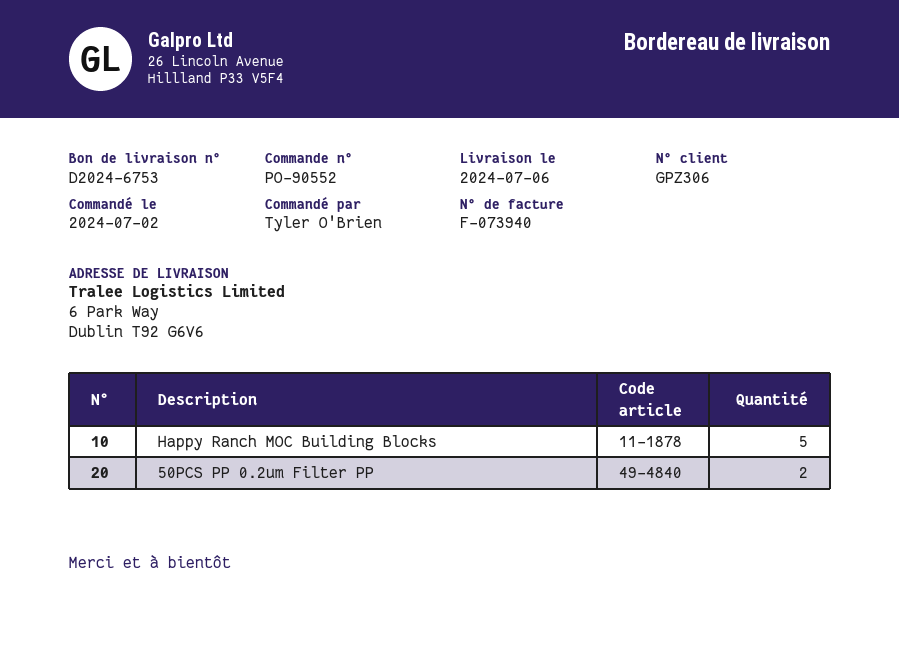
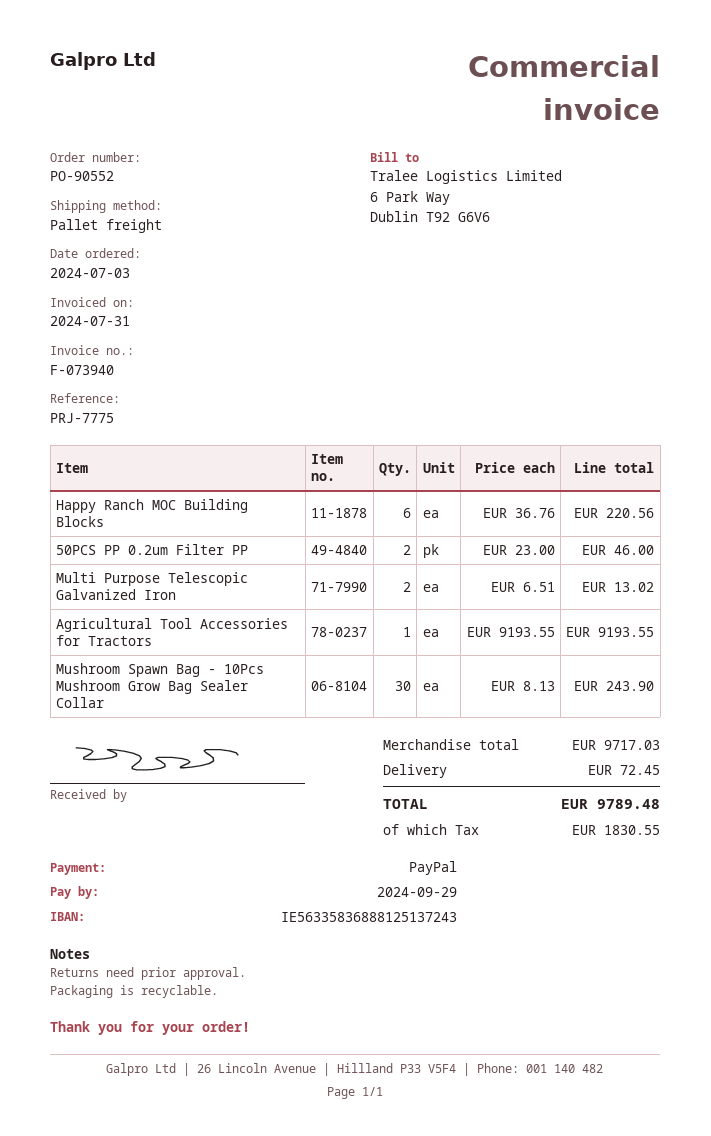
order date: 2024-07-02 -> 2024-07-03
Happy Ranch MOC Building Blocks: 5 -> 6
Multi Purpose Telescopic Galvanized Iron: none -> 2
Agricultural Tool Accessories for Tractors: none -> 1
Mushroom Spawn Bag - 10Pcs Mushroom Grow Bag Sealer Collar: none -> 30

